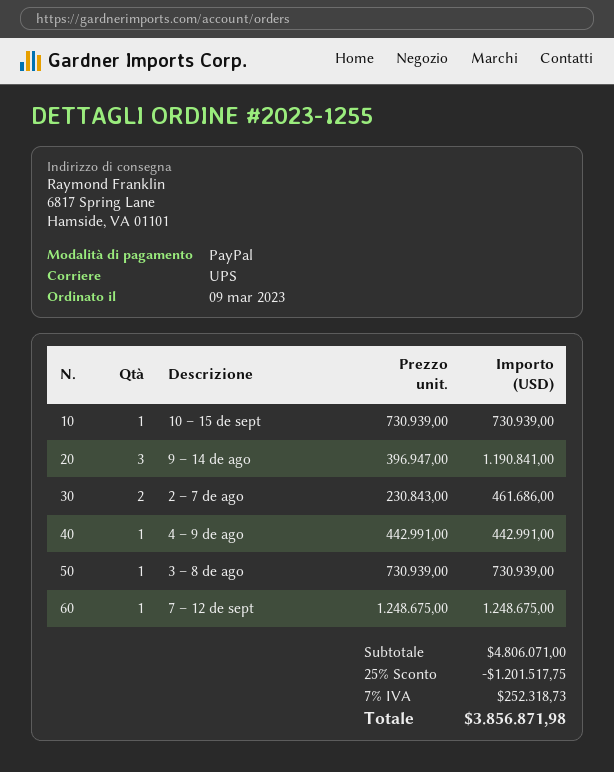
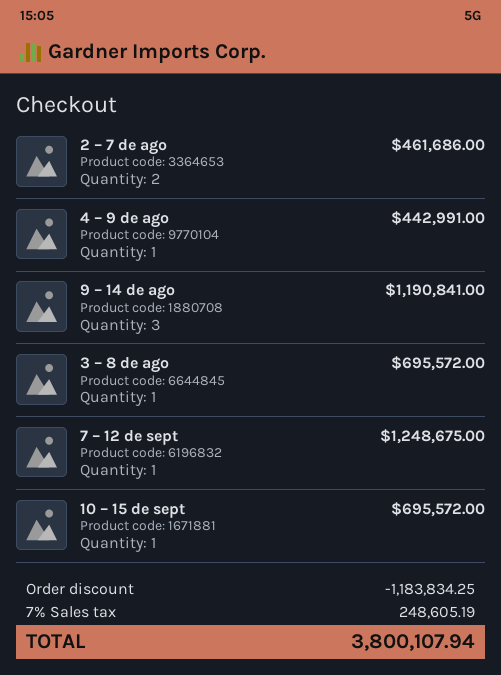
10 – 15 de sept: 1 for 730939.00 -> 1 for 695572.00
3 – 8 de ago: 1 for 730939.00 -> 1 for 695572.00
discount: 1201517.75 -> 1183834.25
tax: 7% = 252318.73 -> 7% = 248605.19
total: 3856871.98 -> 3800107.94

